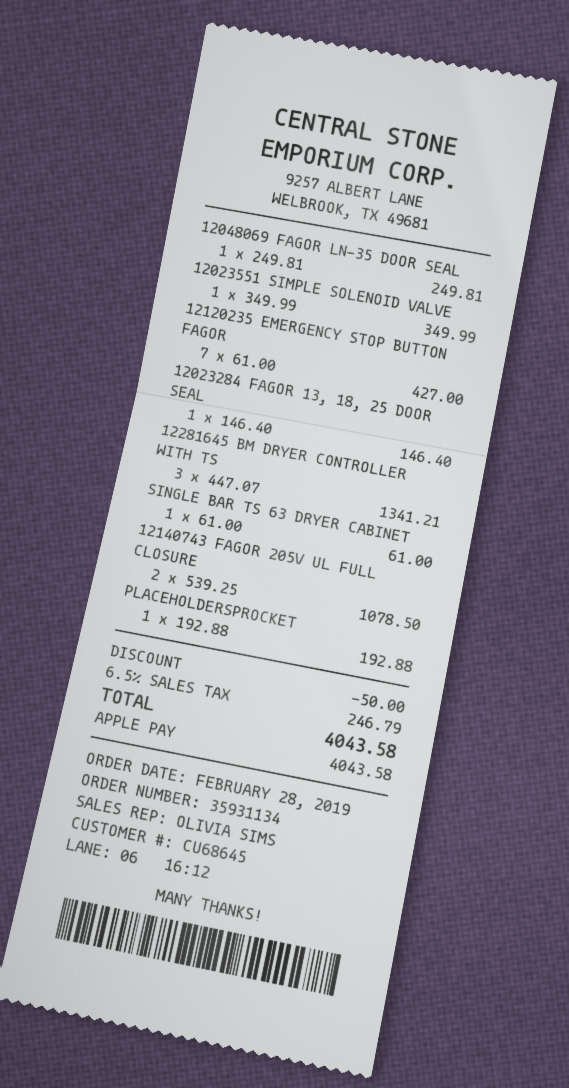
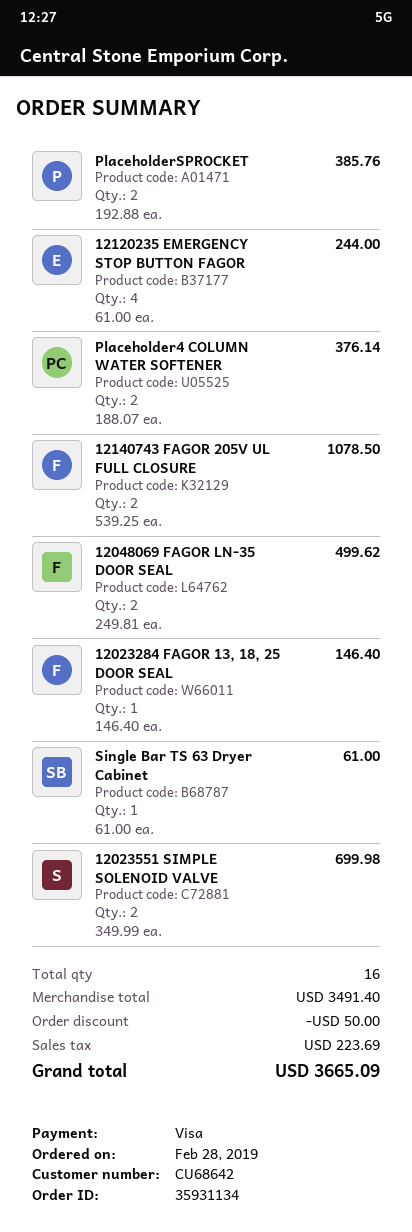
customer number: CU68645 -> CU68642
payment method: Apple Pay -> Visa
12048069 FAGOR LN-35 DOOR SEAL: 1 x 249.81 = 249.81 -> 2 x 249.81 = 499.62
12023551 SIMPLE SOLENOID VALVE: 1 x 349.99 = 349.99 -> 2 x 349.99 = 699.98
12120235 EMERGENCY STOP BUTTON FAGOR: 7 x 61.00 = 427.00 -> 4 x 61.00 = 244.00
12281645 BM DRYER CONTROLLER WITH TS: 3 x 447.07 = 1341.21 -> none
PLACEHOLDERSPROCKET: 1 x 192.88 = 192.88 -> 2 x 192.88 = 385.76
Placeholder4 COLUMN WATER SOFTENER: none -> 2 x 188.07 = 376.14
tax: 246.79 -> 223.69
total: 4043.58 -> 3665.09

